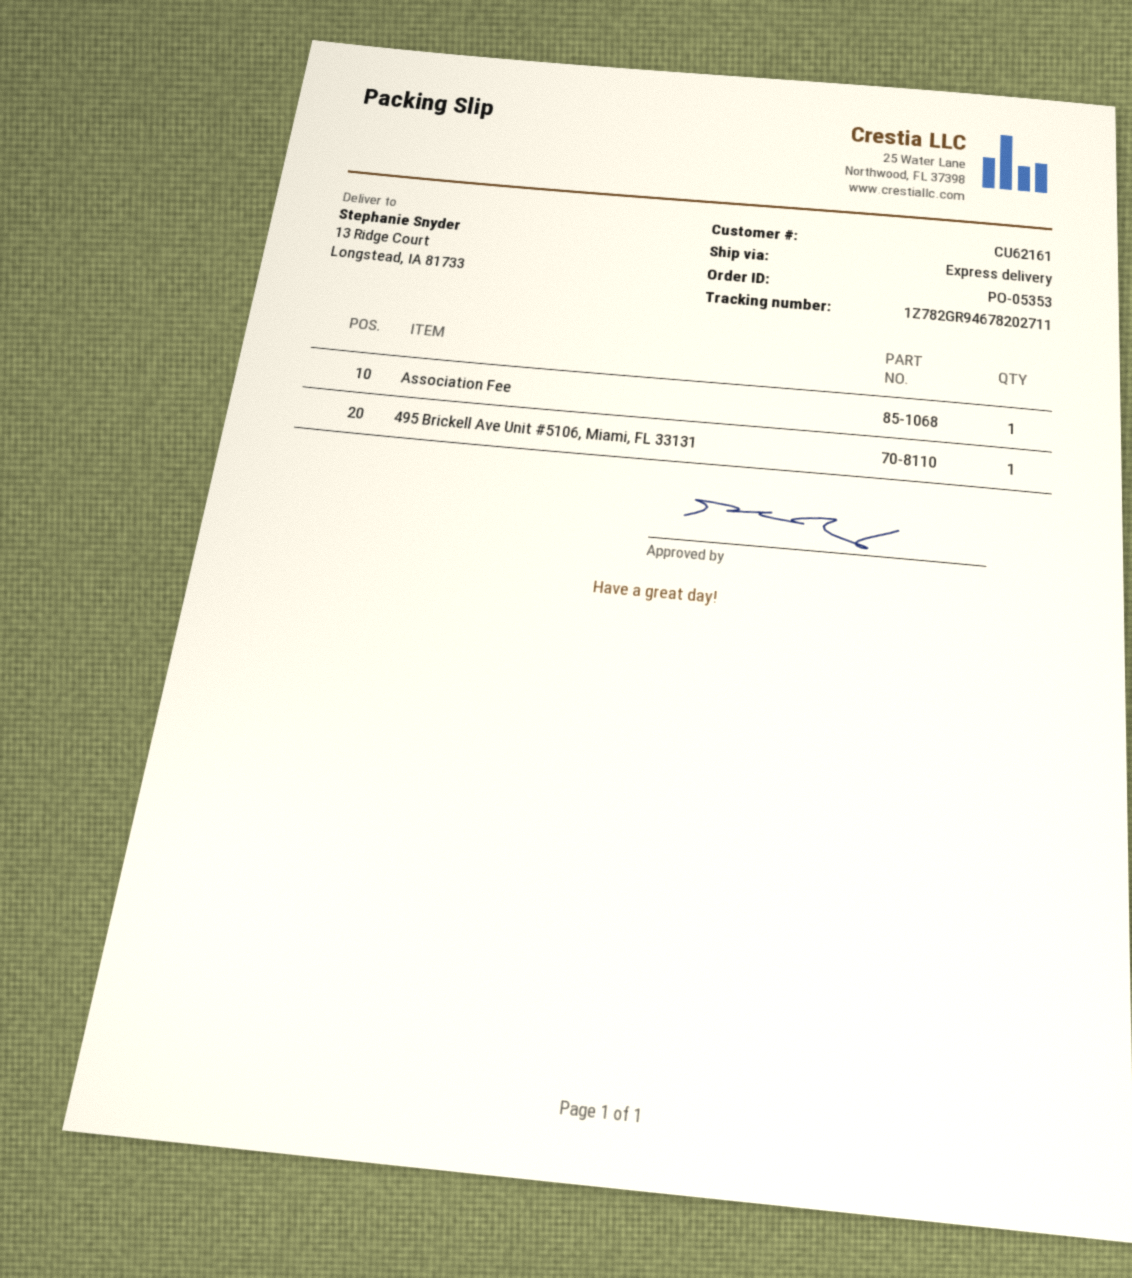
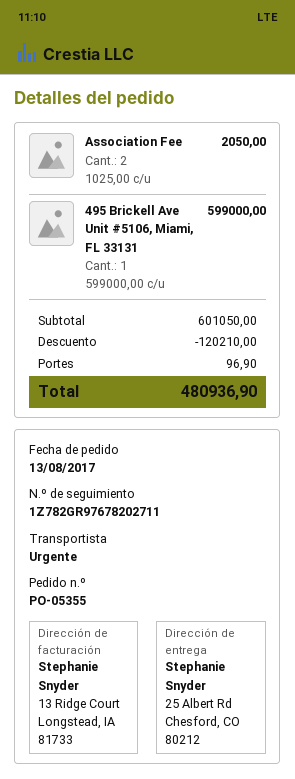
order number: PO-05353 -> PO-05355
tracking number: 1Z782GR94678202711 -> 1Z782GR97678202711
ship to: 13 Ridge Court, Longstead, IA 81733 -> 25 Albert Rd, Chesford, CO 80212
Association Fee: 1 -> 2

